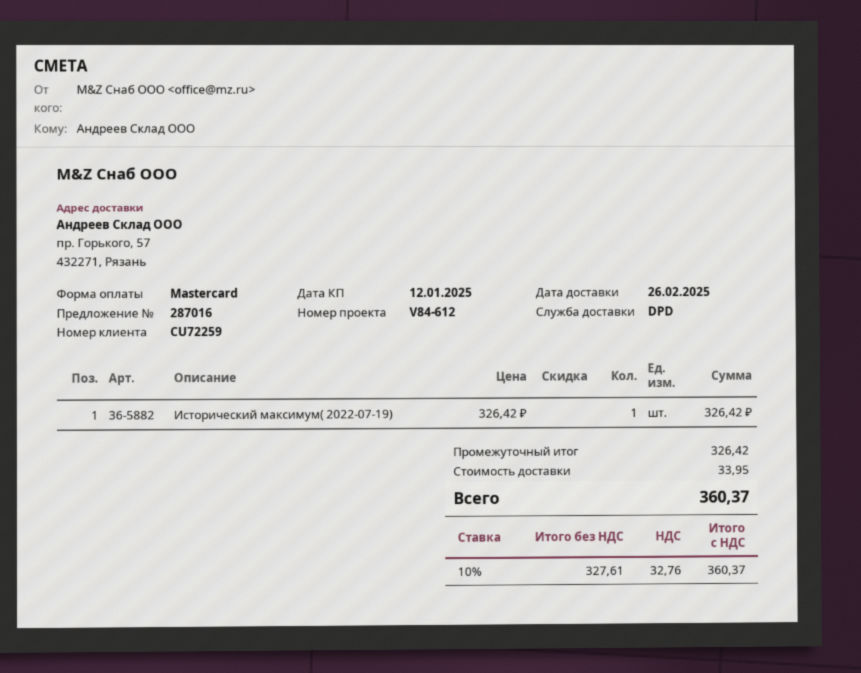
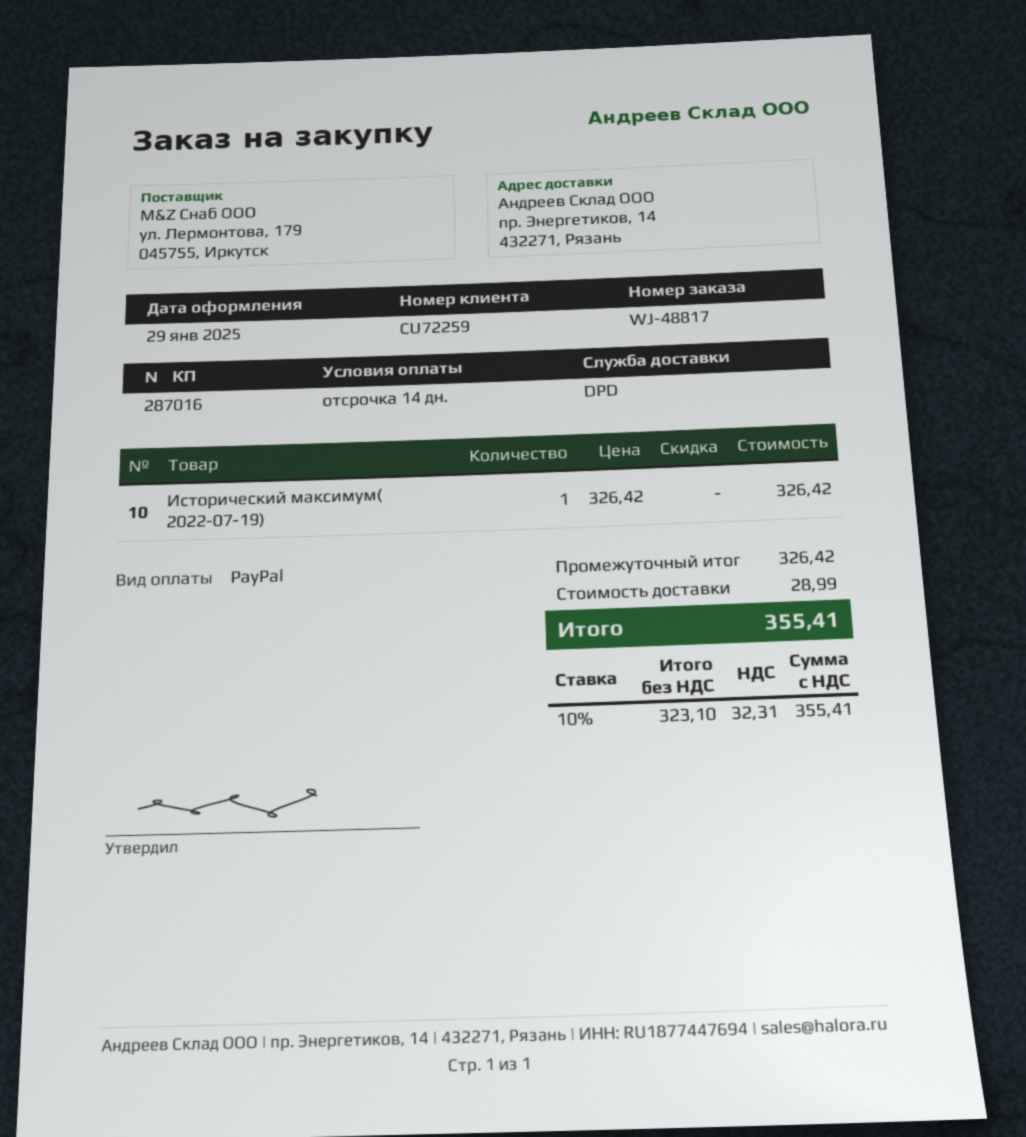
payment method: Mastercard -> PayPal
ship to: пр. Горького, 57, 432271, Рязань -> пр. Энергетиков, 14, 432271, Рязань
shipping: 33.95 -> 28.99
net: 327.61 -> 323.10
tax: 10% = 32.76 -> 10% = 32.31
total: 360.37 -> 355.41

